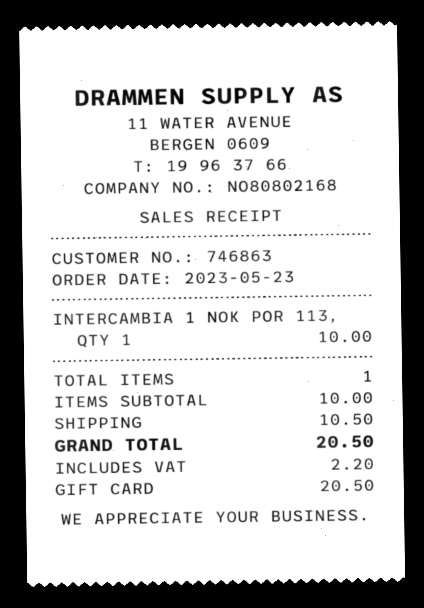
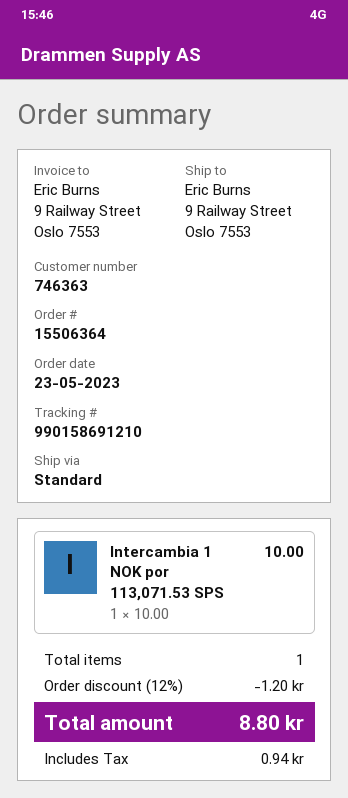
customer number: 746863 -> 746363
discount: none -> 12% = 1.20
shipping: 10.50 -> none
tax: 2.20 -> 0.94
total: 20.50 -> 8.80

